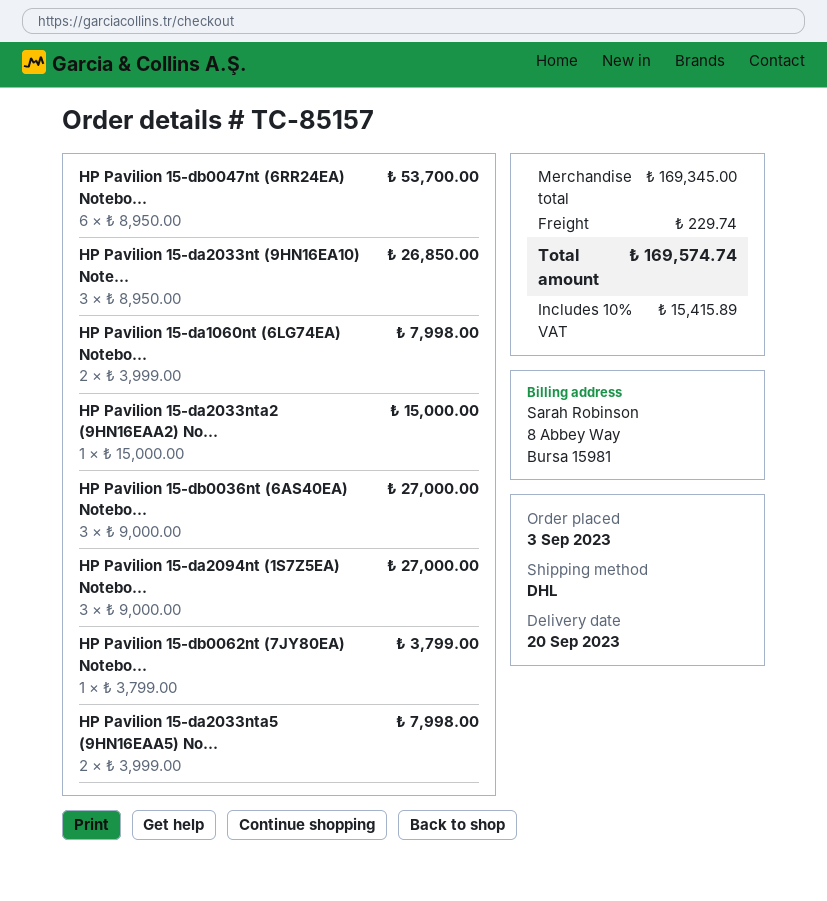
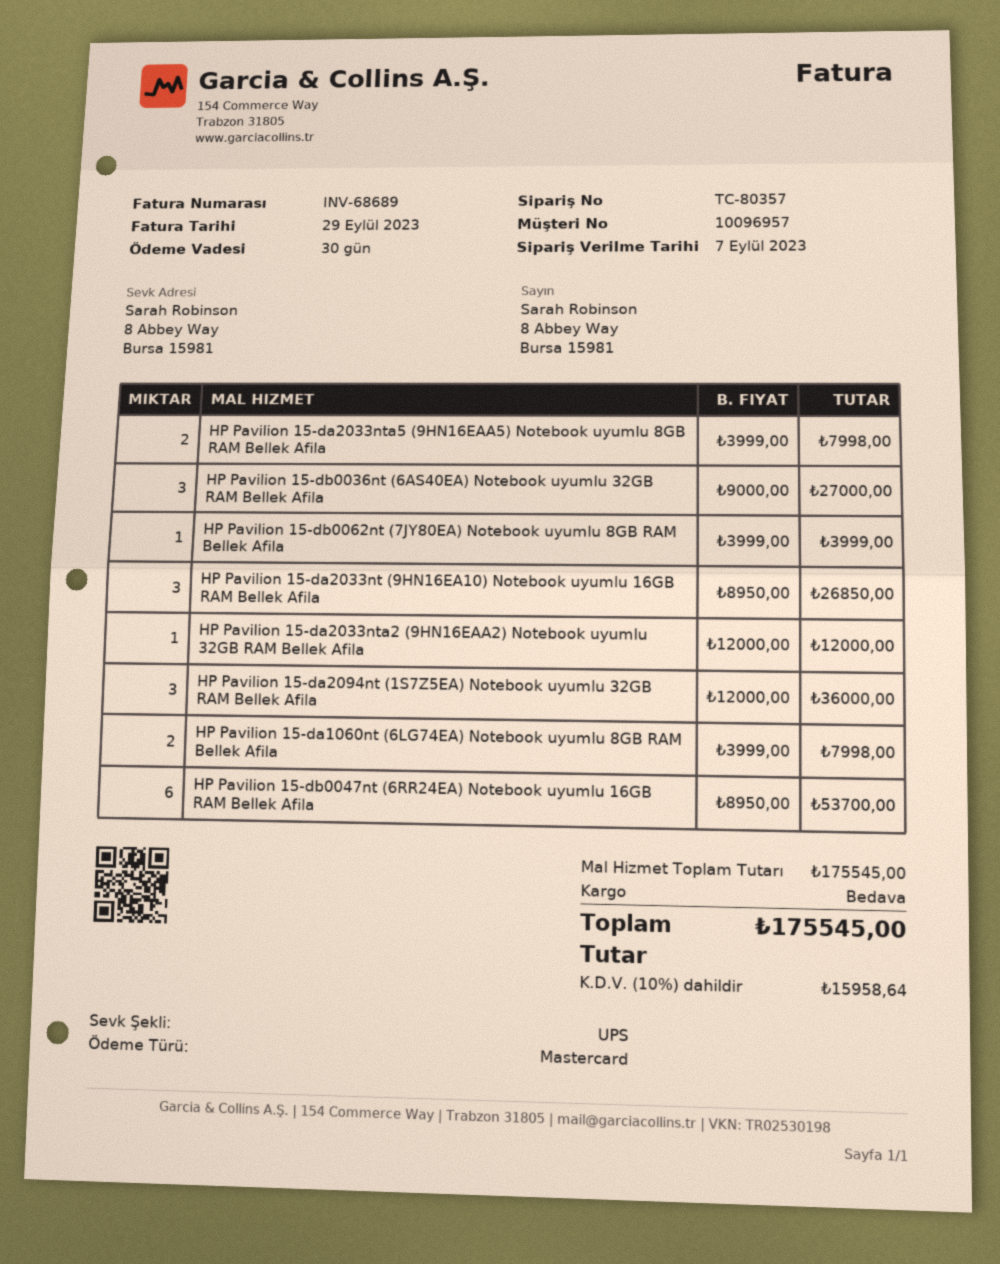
order number: TC-85157 -> TC-80357
order date: 2023-09-03 -> 2023-09-07
shipping method: DHL -> UPS
HP Pavilion 15-da2033nta2 (9HN16EAA2) No...: 1 x 15000.00 = 15000.00 -> 1 x 12000.00 = 12000.00
HP Pavilion 15-da2094nt (1S7Z5EA) Notebo...: 3 x 9000.00 = 27000.00 -> 3 x 12000.00 = 36000.00
HP Pavilion 15-db0062nt (7JY80EA) Notebo...: 1 x 3799.00 = 3799.00 -> 1 x 3999.00 = 3999.00
subtotal: 169345.00 -> 175545.00
shipping: 229.74 -> 0.00
tax: 10% = 15415.89 -> 10% = 15958.64
total: 169574.74 -> 175545.00

